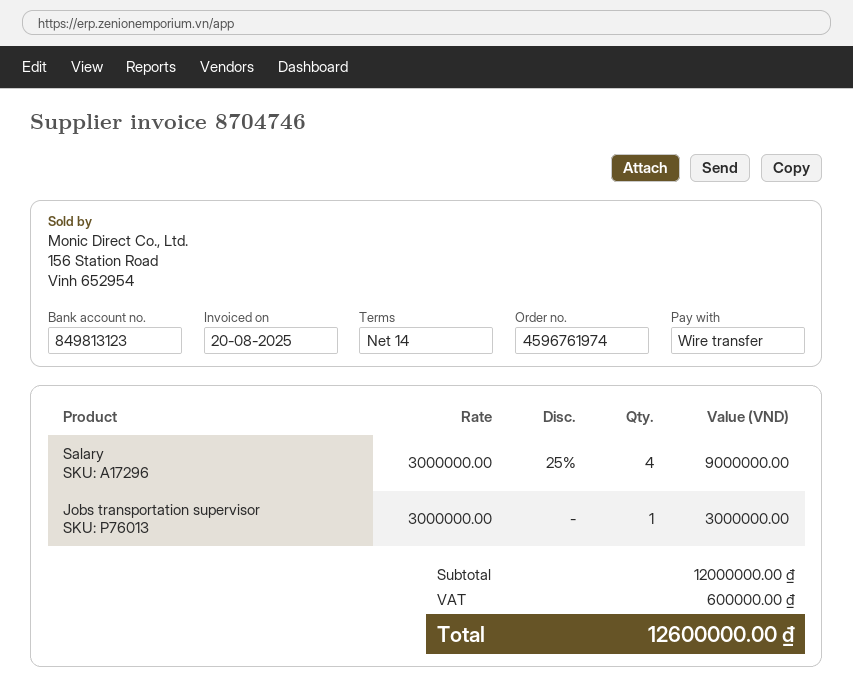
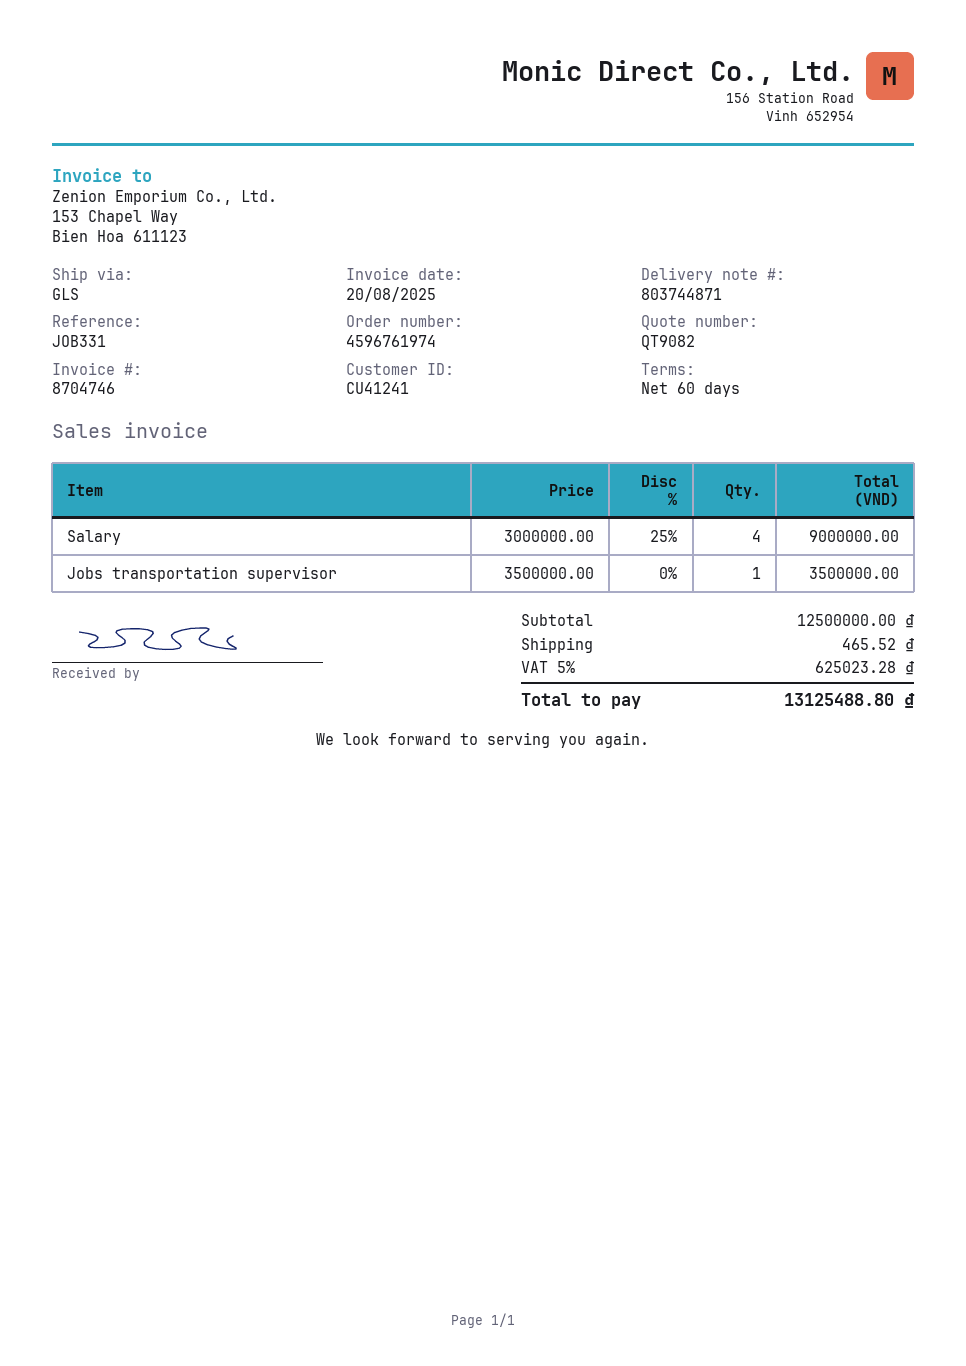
payment terms: 14 days -> 60 days
Jobs transportation supervisor: 1 x 3000000.00 = 3000000.00 -> 1 x 3500000.00 = 3500000.00
subtotal: 12000000.00 -> 12500000.00
shipping: none -> 465.52
tax: 600000.00 -> 625023.28
total: 12600000.00 -> 13125488.80

